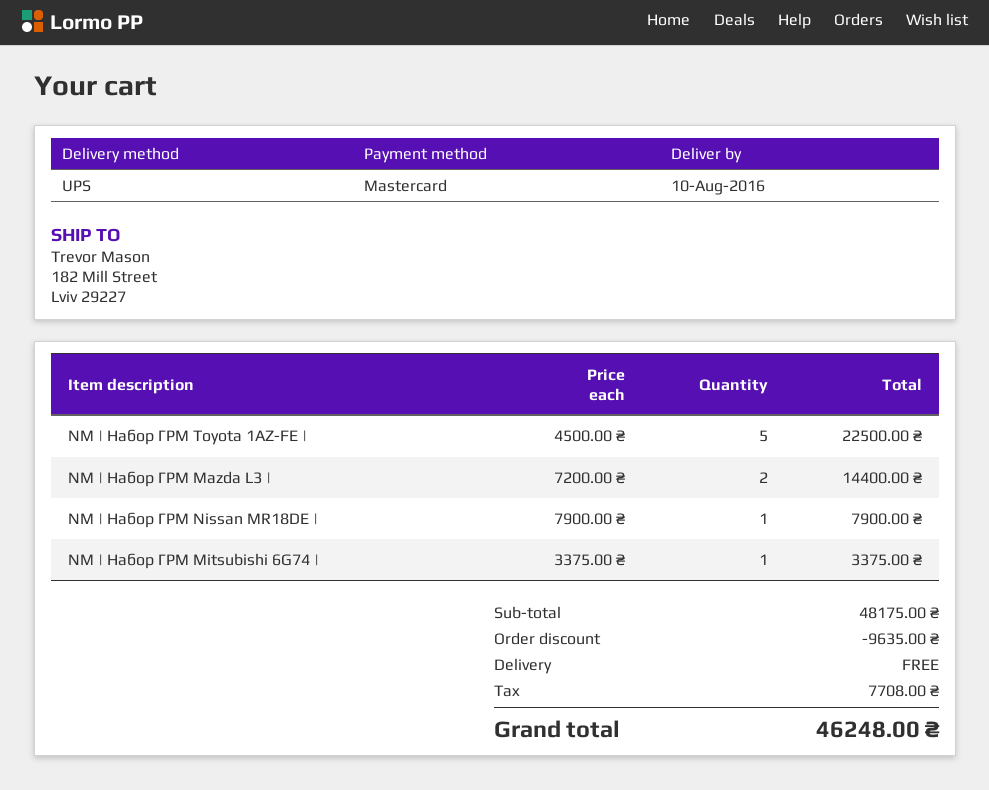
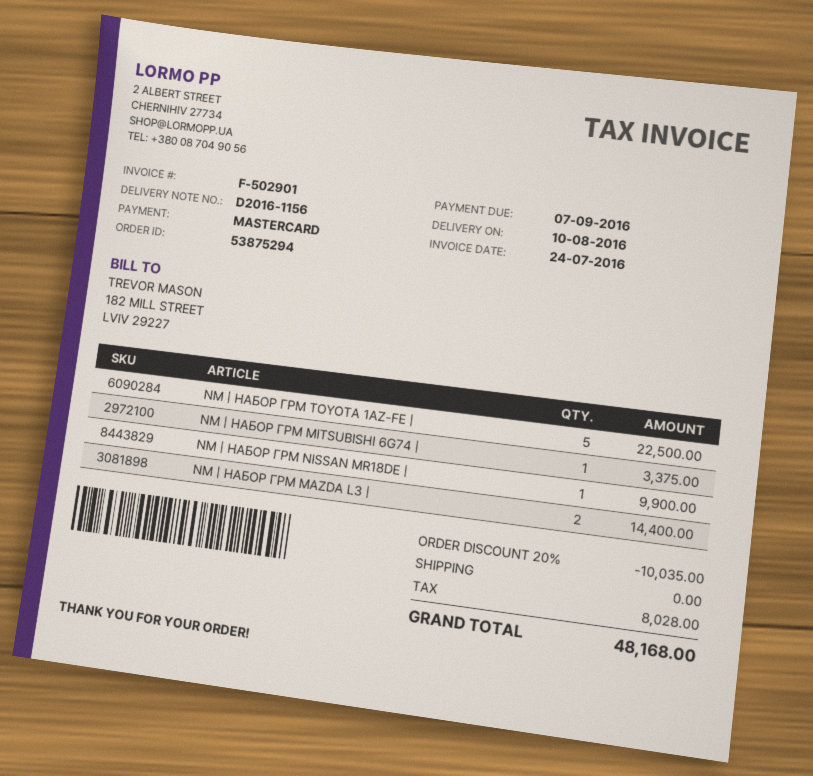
NM | Набор ГРМ Nissan MR18DE |: 1 for 7900.00 -> 1 for 9900.00
discount: 9635.00 -> 10035.00
tax: 7708.00 -> 8028.00
total: 46248.00 -> 48168.00

